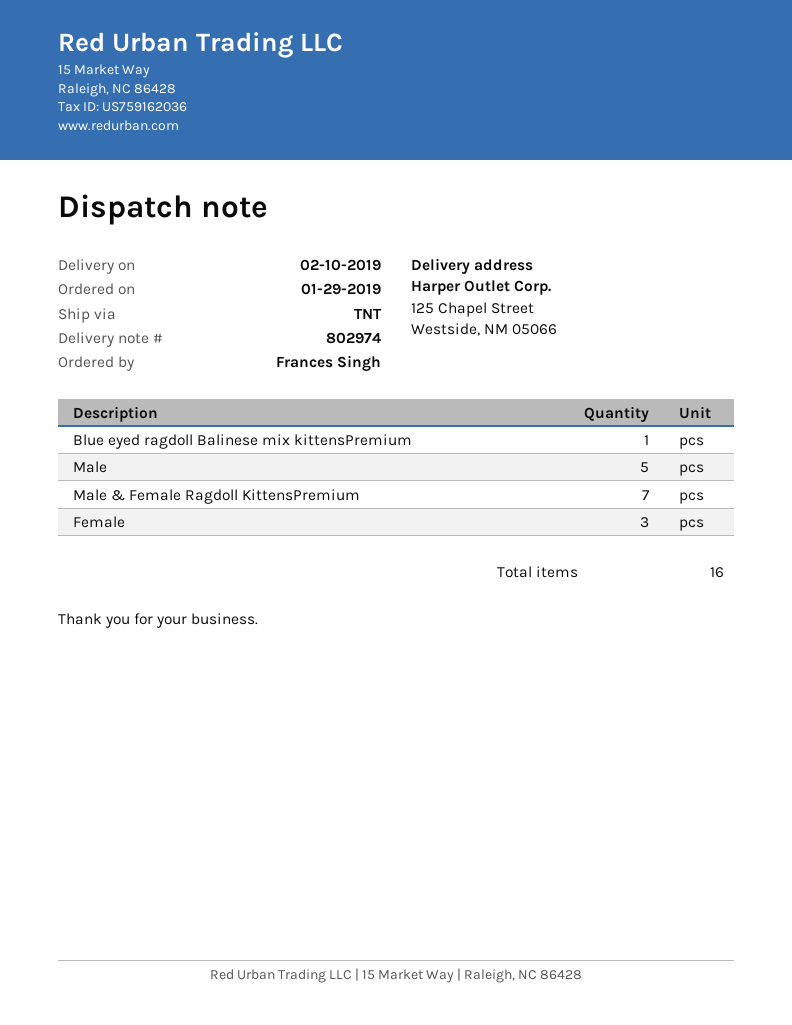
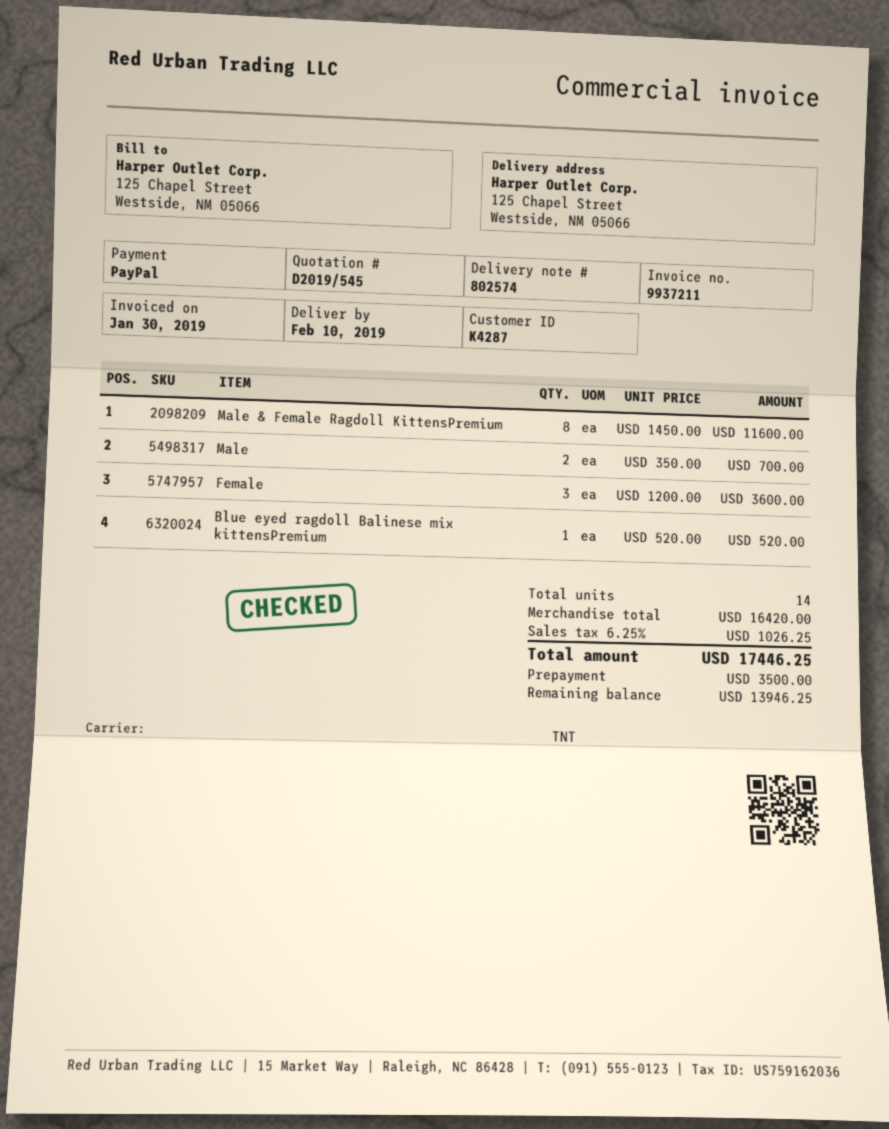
delivery note number: 802974 -> 802574
Male: 5 -> 2
Male & Female Ragdoll KittensPremium: 7 -> 8
total quantity: 16 -> 14

